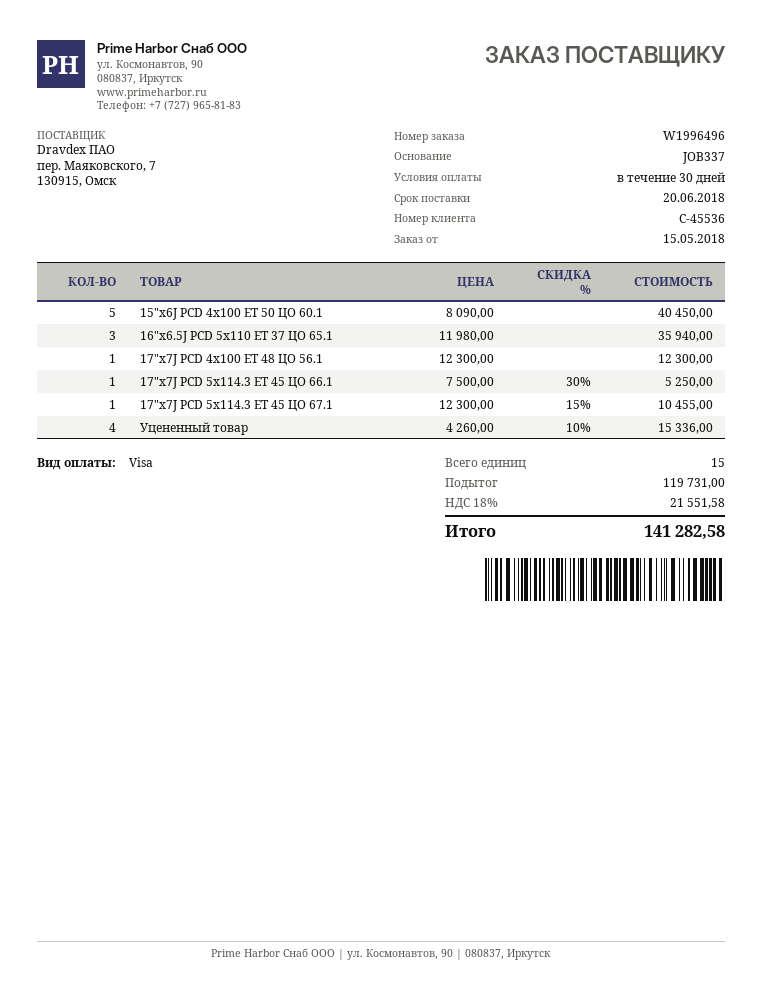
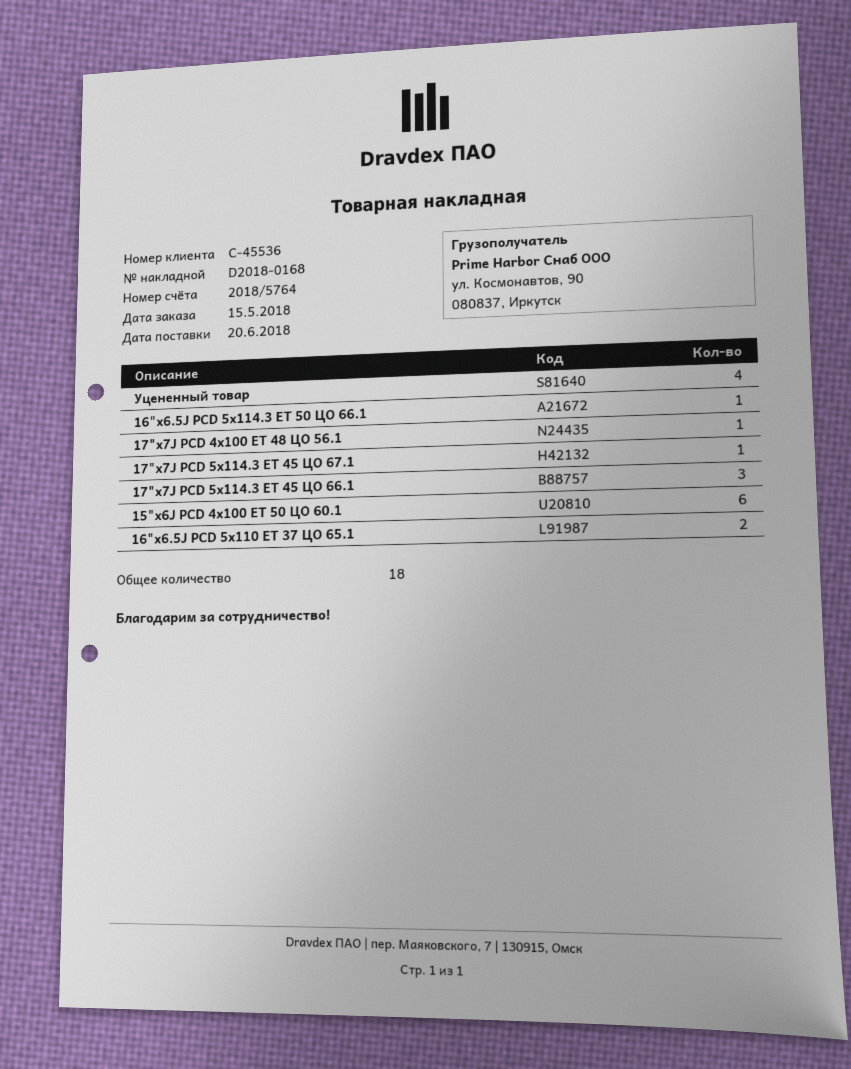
15"x6J PCD 4x100 ЕТ 50 ЦО 60.1: 5 -> 6
16"x6.5J PCD 5x110 ЕТ 37 ЦО 65.1: 3 -> 2
17"x7J PCD 5x114.3 ЕТ 45 ЦО 66.1: 1 -> 3
16"x6.5J PCD 5x114.3 ЕТ 50 ЦО 66.1: none -> 1
total quantity: 15 -> 18

